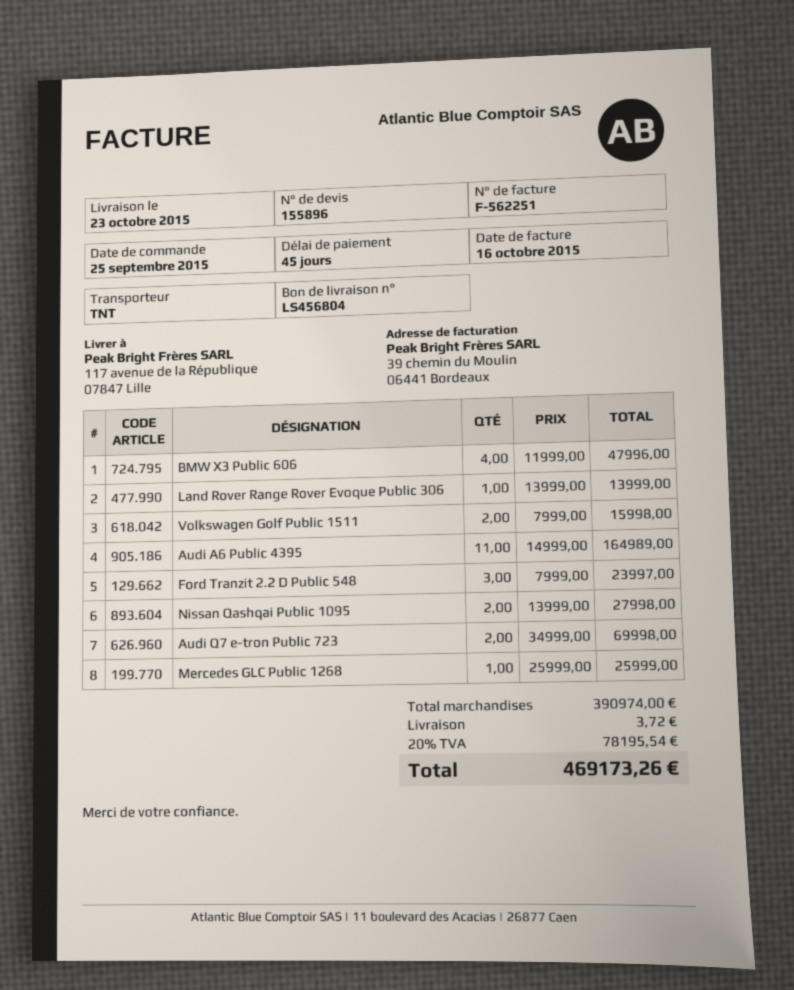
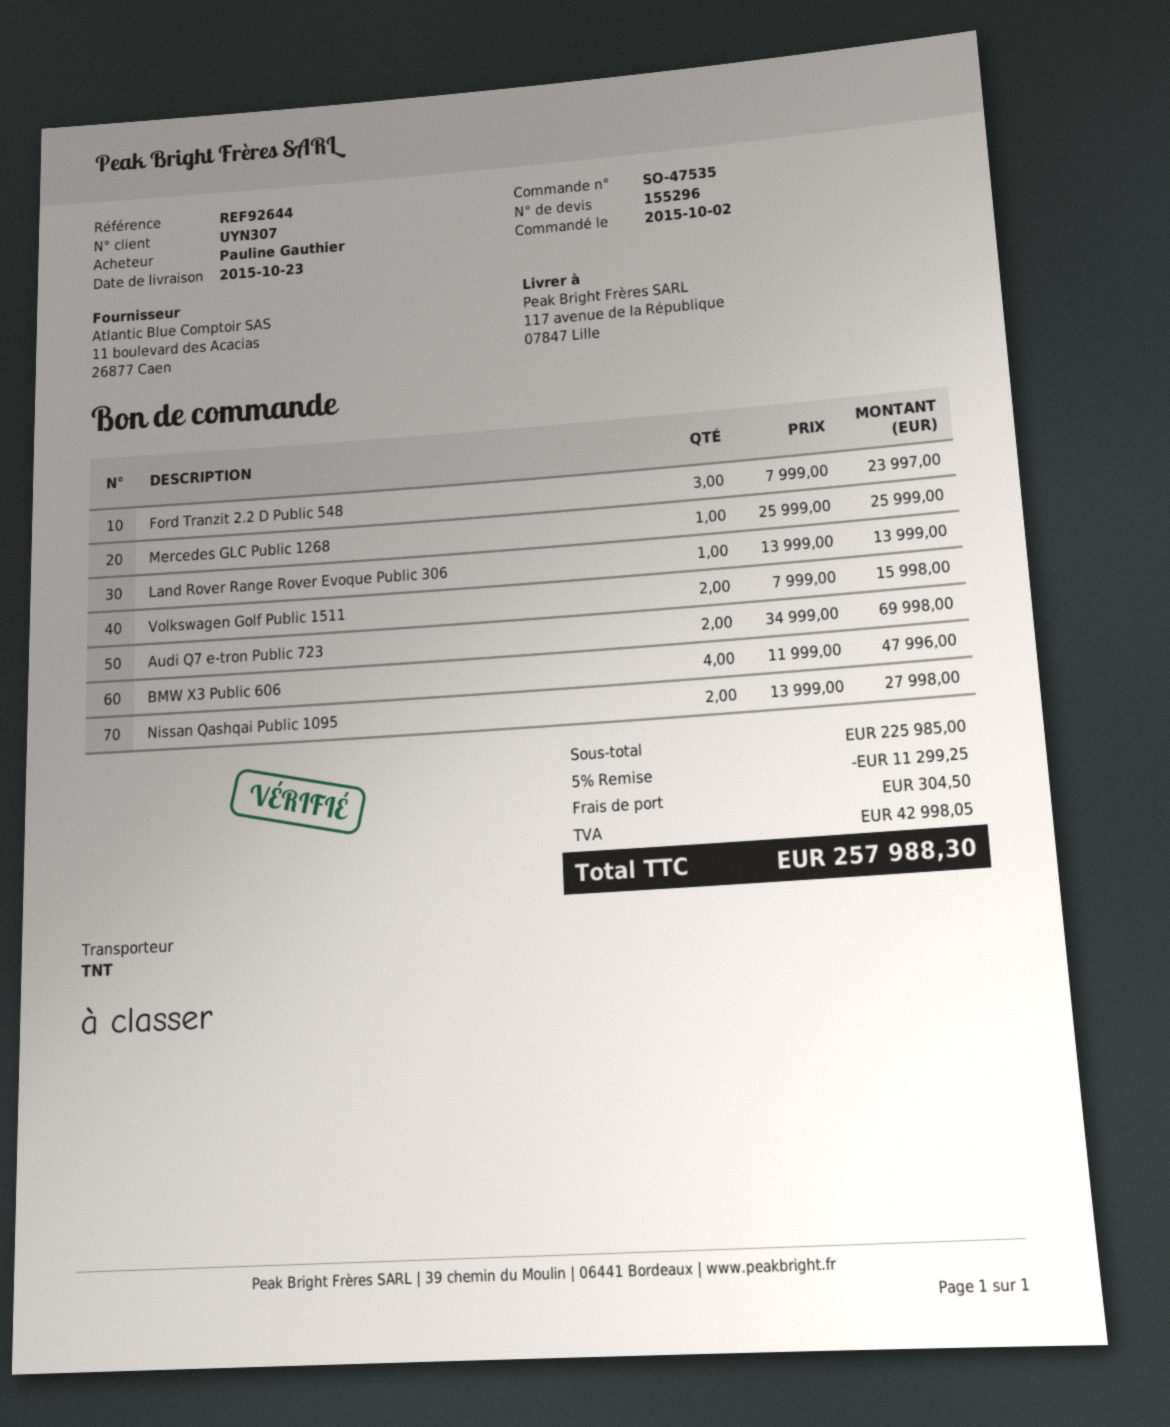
quote number: 155896 -> 155296
order date: 2015-09-25 -> 2015-10-02
Audi A6 Public 4395: 11 x 14999.00 = 164989.00 -> none
subtotal: 390974.00 -> 225985.00
discount: none -> 5% = 11299.25
shipping: 3.72 -> 304.50
tax: 78195.54 -> 42998.05
total: 469173.26 -> 257988.30

